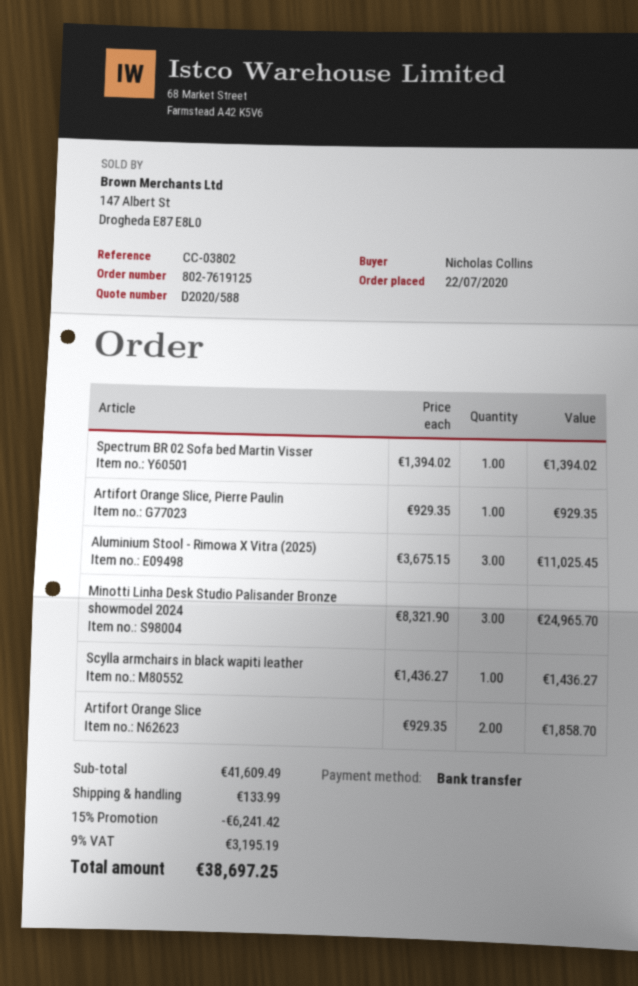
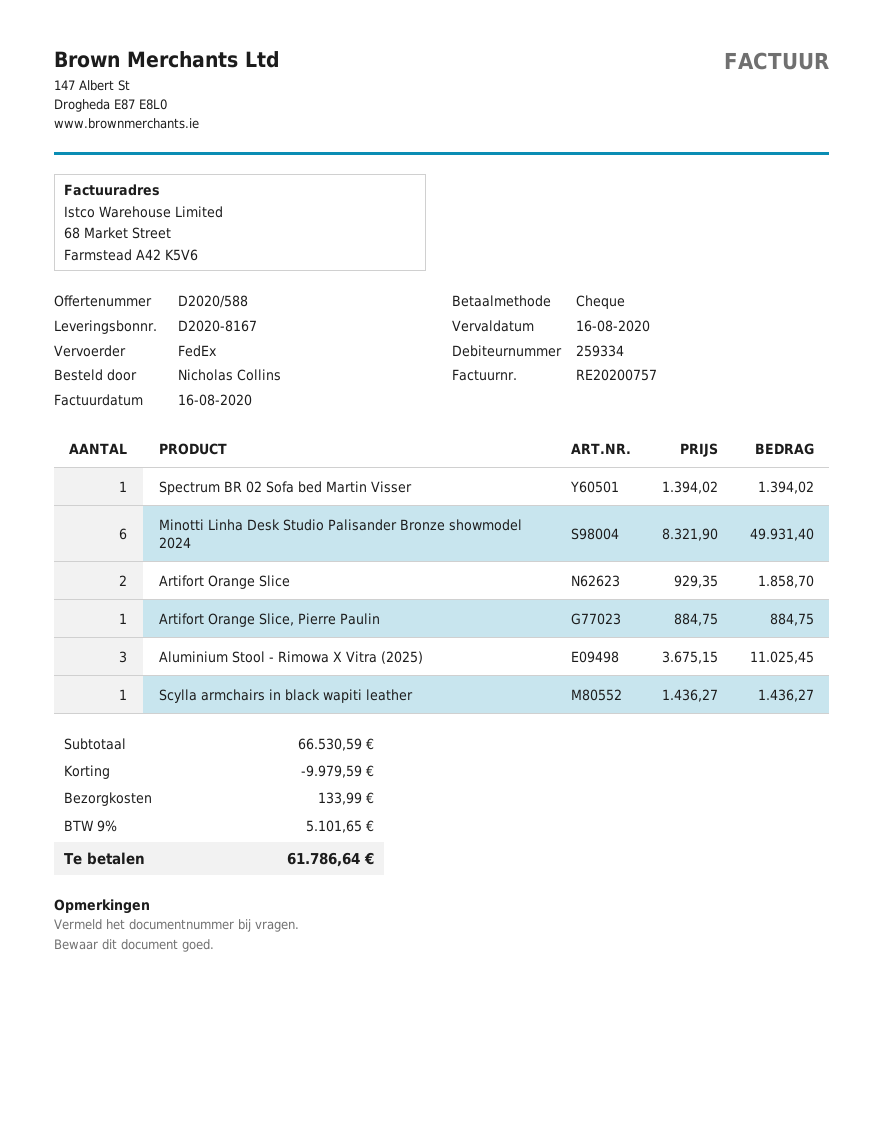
payment method: bank transfer -> cheque
Artifort Orange Slice, Pierre Paulin: 1 x 929.35 = 929.35 -> 1 x 884.75 = 884.75
Minotti Linha Desk Studio Palisander Bronze showmodel 2024: 3 x 8321.90 = 24965.70 -> 6 x 8321.90 = 49931.40
subtotal: 41609.49 -> 66530.59
discount: 6241.42 -> 9979.59
tax: 9% = 3195.19 -> 9% = 5101.65
total: 38697.25 -> 61786.64

